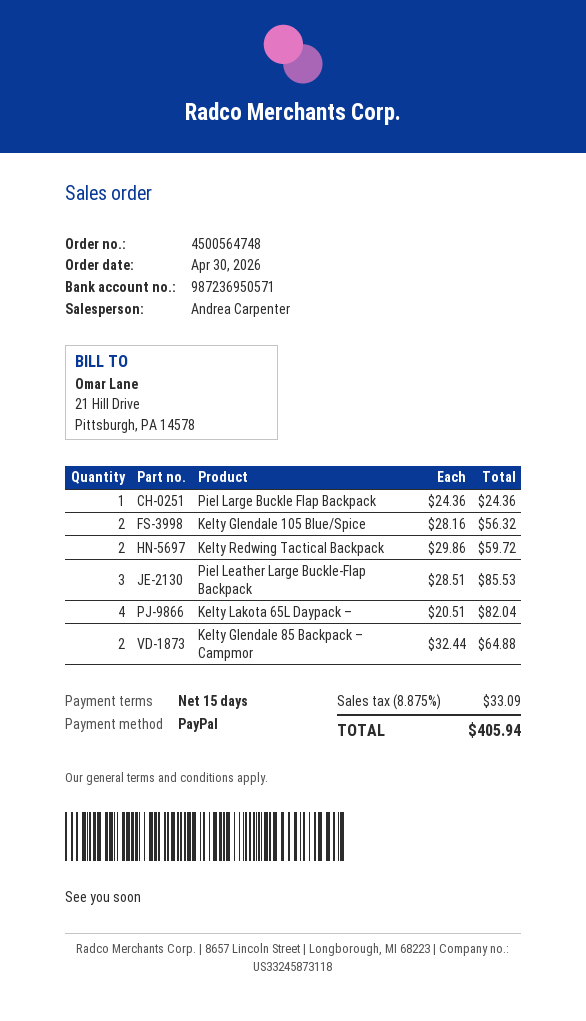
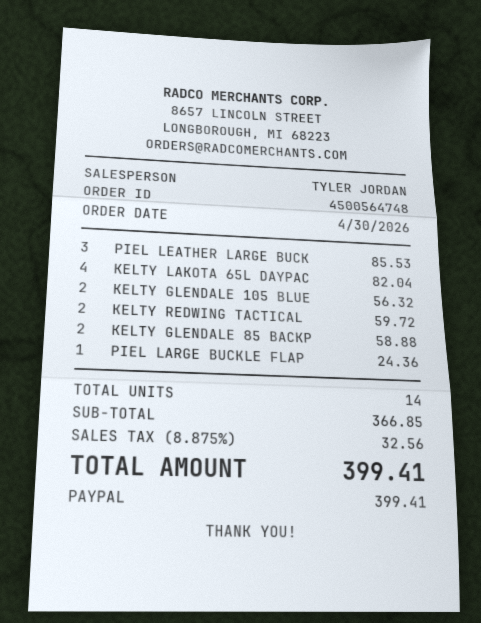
sales rep: Andrea Carpenter -> TYLER JORDAN
Kelty Glendale 85 Backpack – Campmor: 2 for 64.88 -> 2 for 58.88
tax: 8.875% = 33.09 -> 8.875% = 32.56
total: 405.94 -> 399.41

